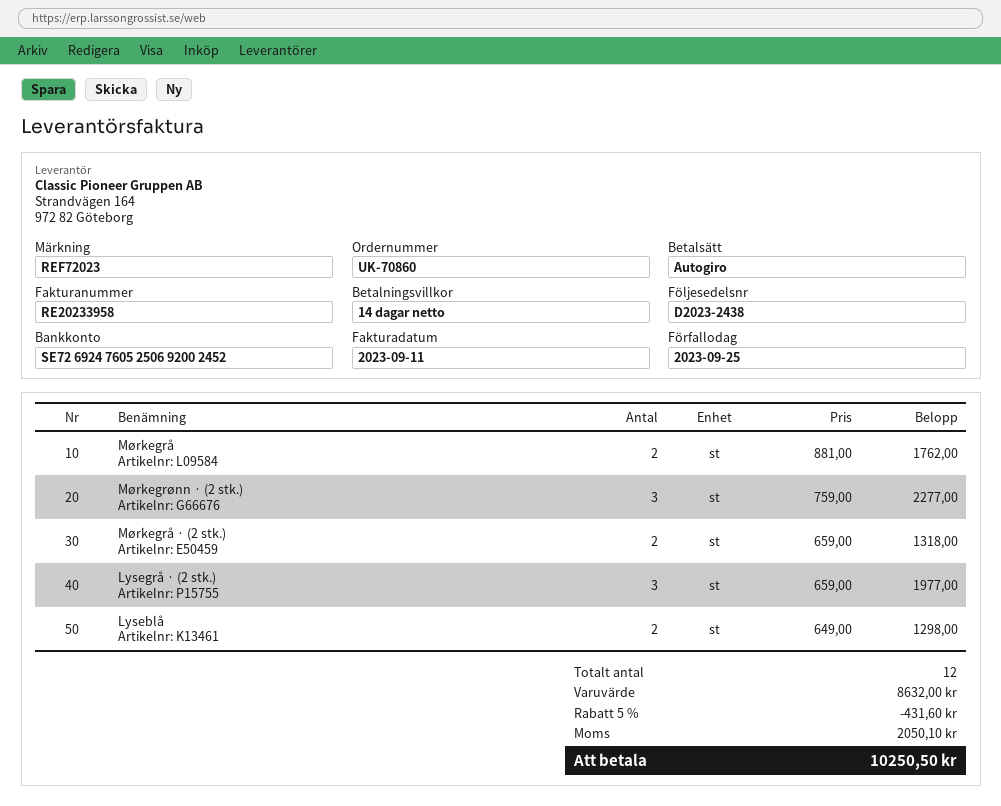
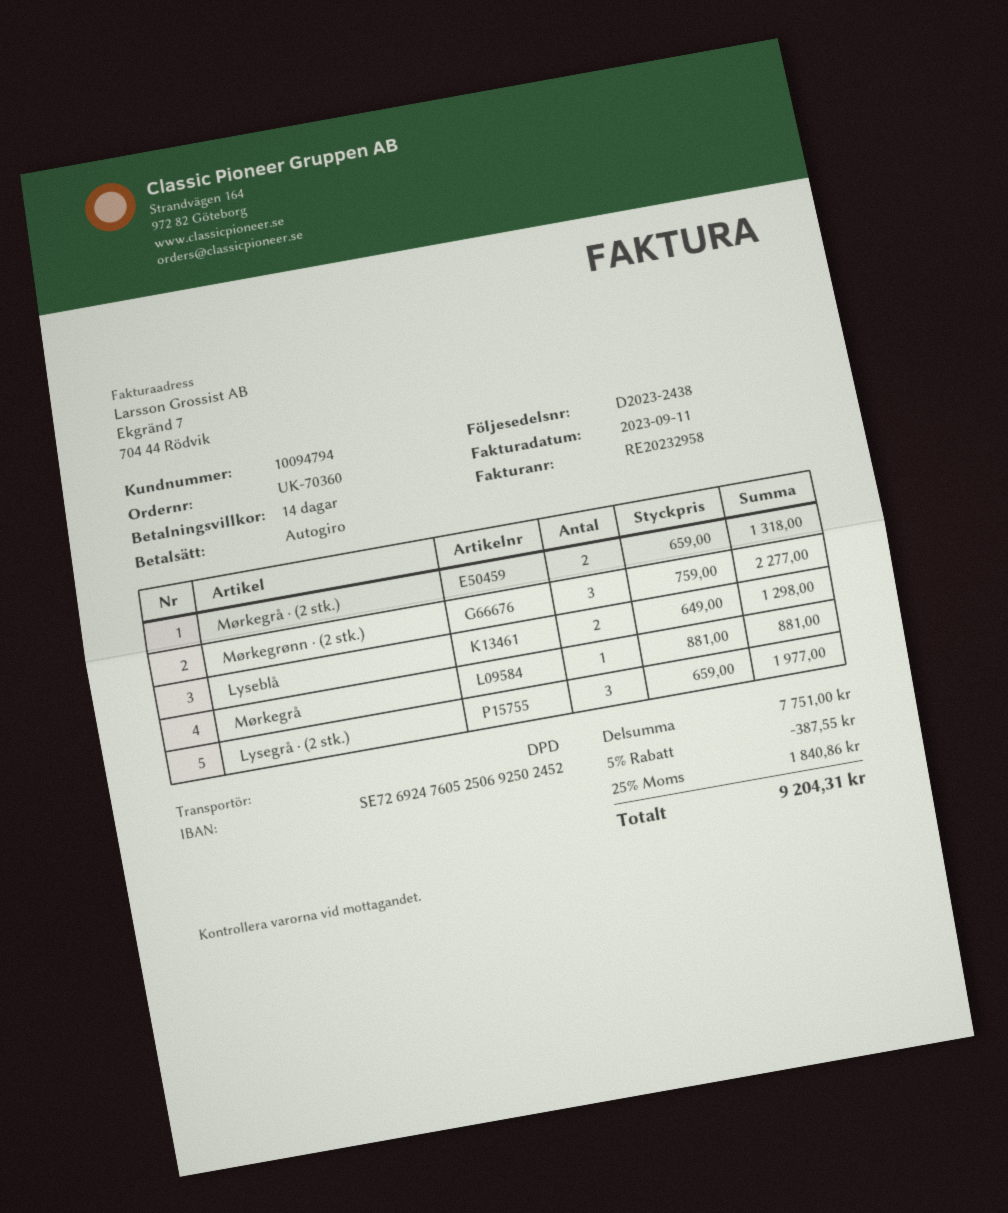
order number: UK-70860 -> UK-70360
invoice number: RE20233958 -> RE20232958
bank account: SE7269247605250692002452 -> SE7269247605250692502452
Mørkegrå: 2 x 881.00 = 1762.00 -> 1 x 881.00 = 881.00
subtotal: 8632.00 -> 7751.00
discount: 5% = 431.60 -> 5% = 387.55
tax: 2050.10 -> 1840.86
total: 10250.50 -> 9204.31

